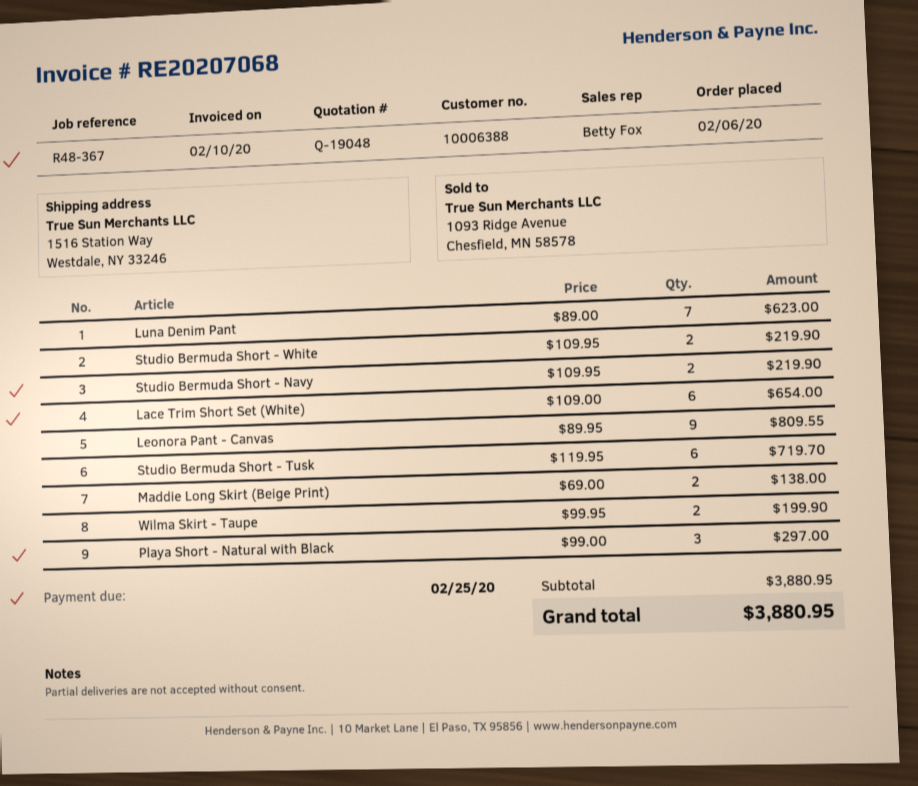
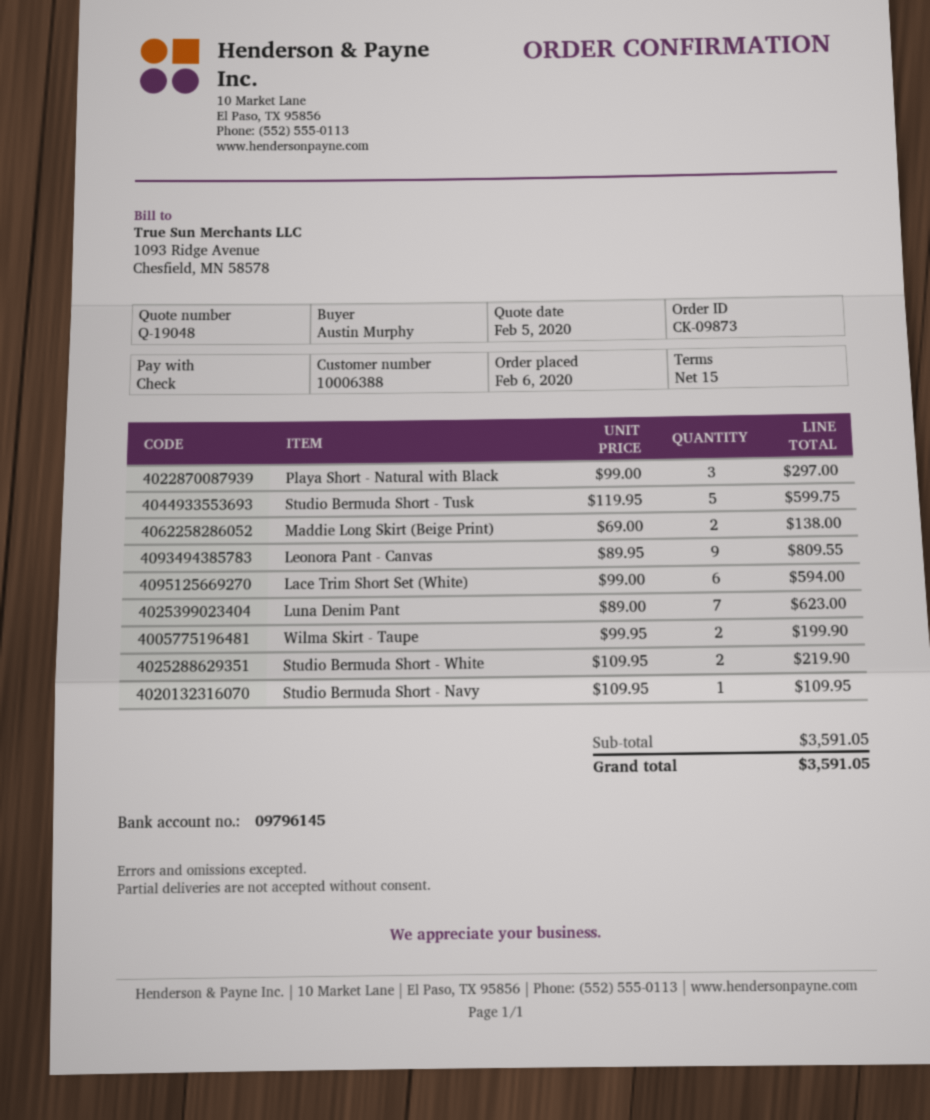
Studio Bermuda Short - Navy: 2 x 109.95 = 219.90 -> 1 x 109.95 = 109.95
Lace Trim Short Set (White): 6 x 109.00 = 654.00 -> 6 x 99.00 = 594.00
Studio Bermuda Short - Tusk: 6 x 119.95 = 719.70 -> 5 x 119.95 = 599.75
subtotal: 3880.95 -> 3591.05
total: 3880.95 -> 3591.05

